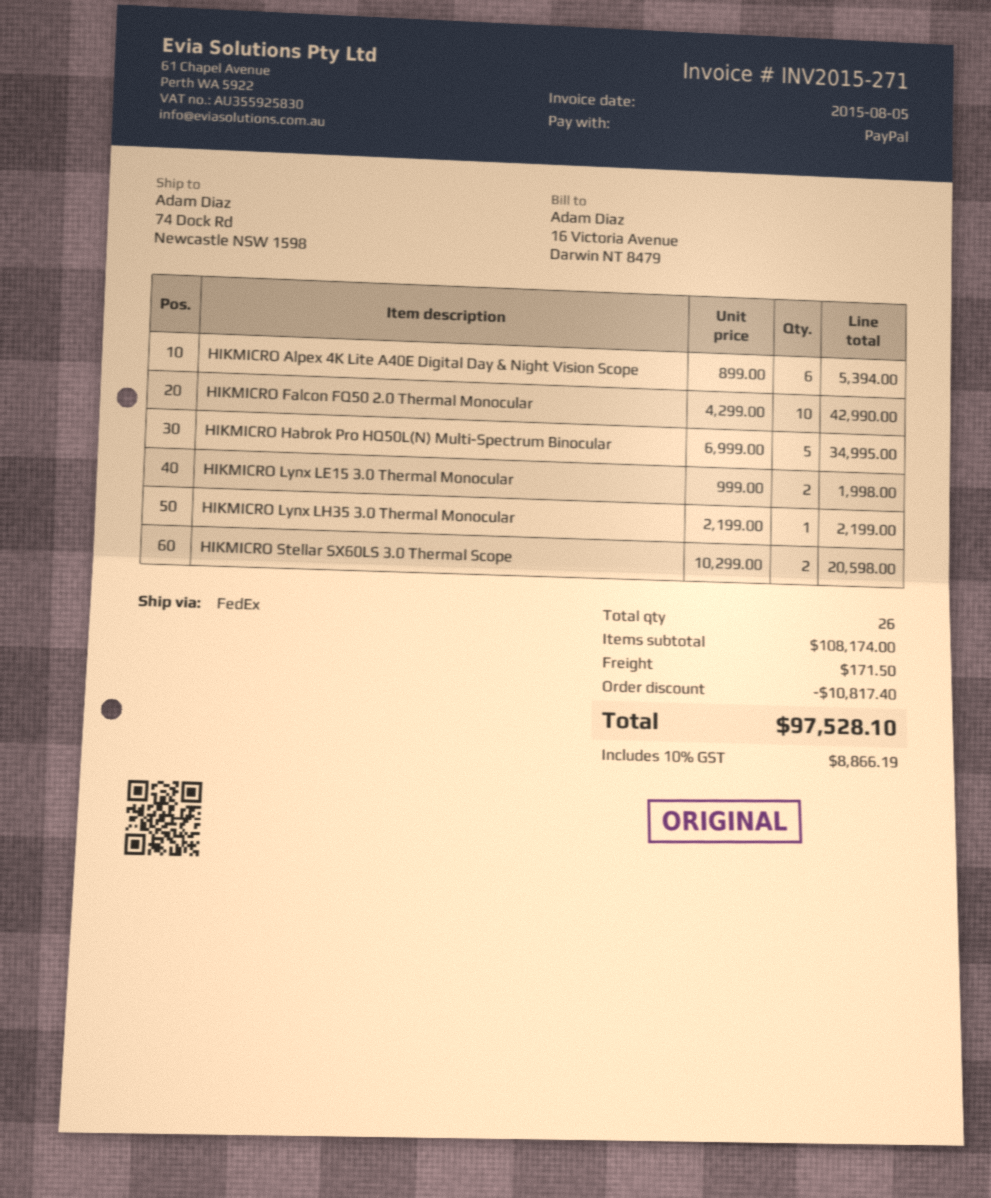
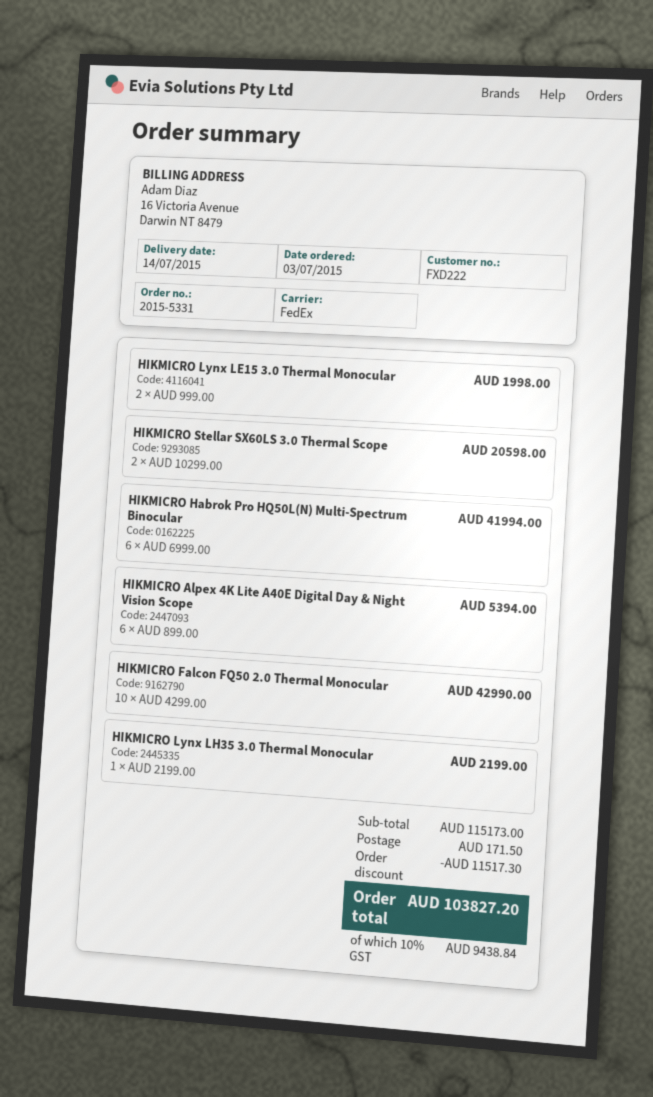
HIKMICRO Habrok Pro HQ50L(N) Multi-Spectrum Binocular: 5 x 6999.00 = 34995.00 -> 6 x 6999.00 = 41994.00
subtotal: 108174.00 -> 115173.00
discount: 10817.40 -> 11517.30
tax: 10% = 8866.19 -> 10% = 9438.84
total: 97528.10 -> 103827.20

